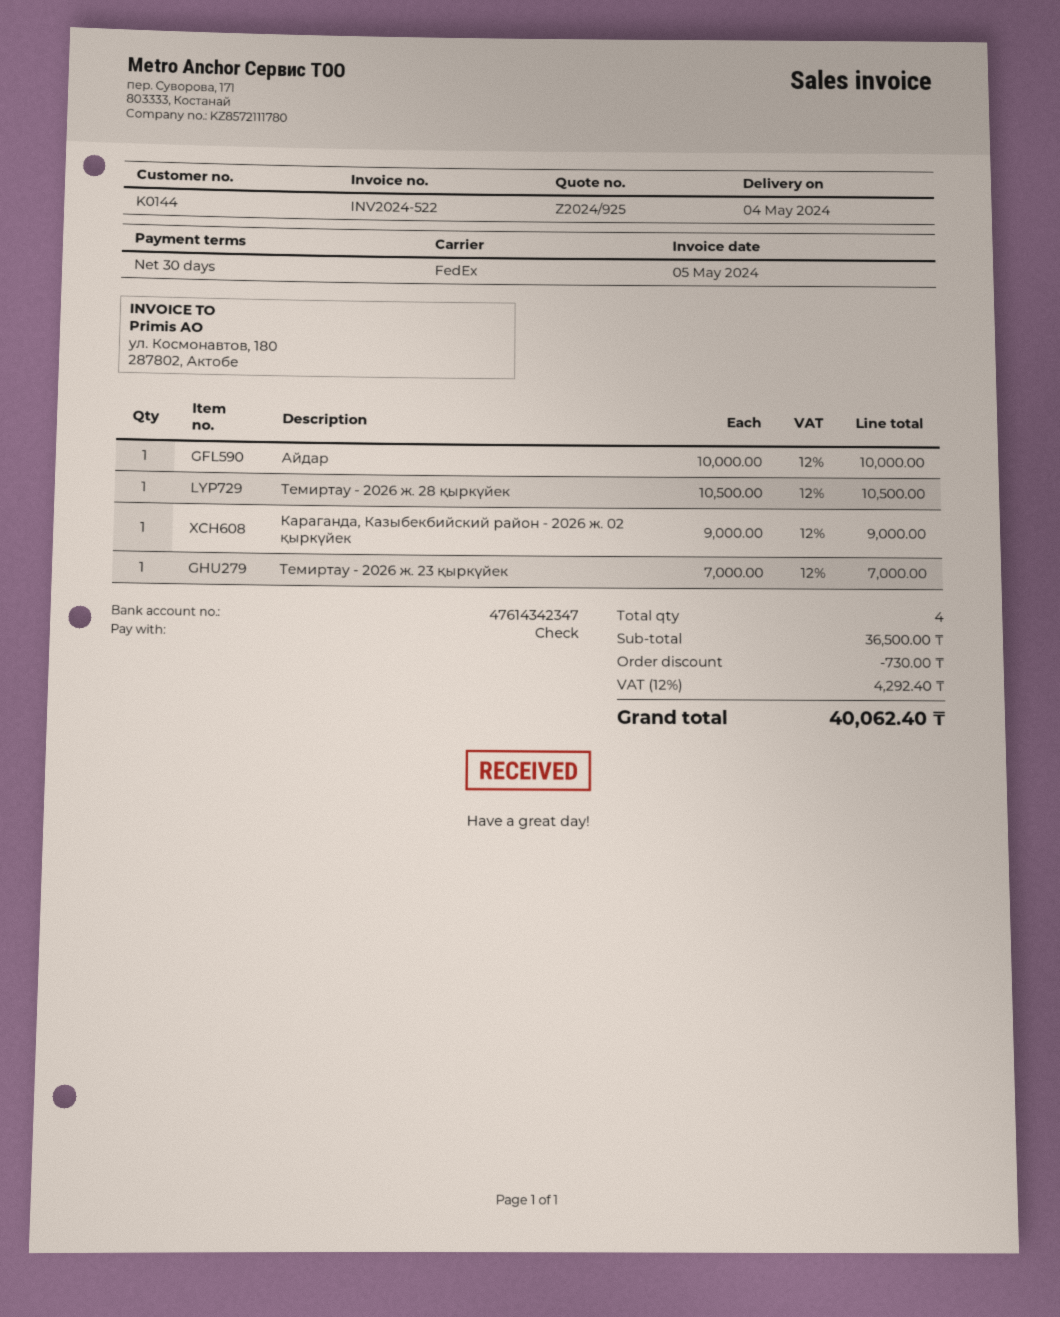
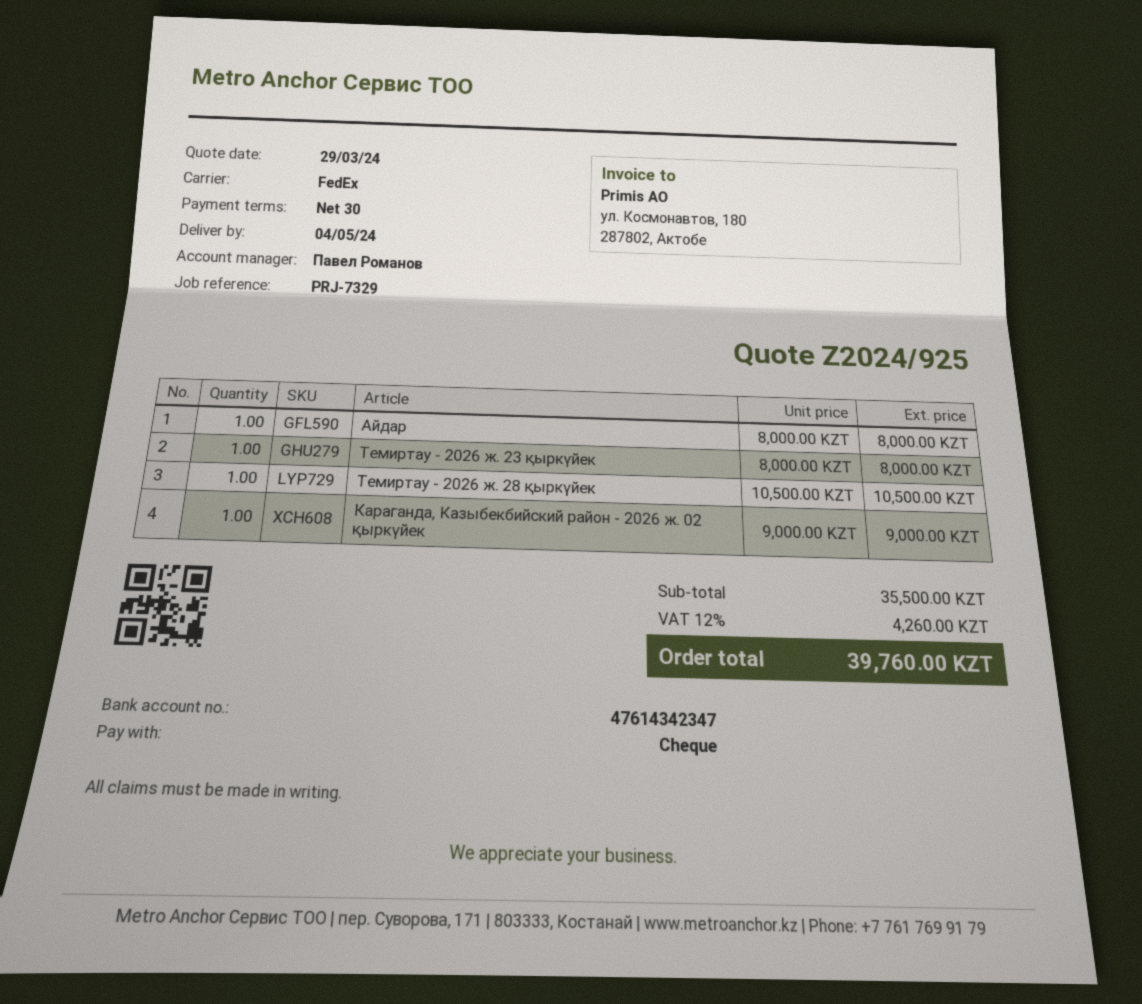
Айдар: 1 x 10000.00 = 10000.00 -> 1 x 8000.00 = 8000.00
Темиртау - 2026 ж. 23 қыркүйек: 1 x 7000.00 = 7000.00 -> 1 x 8000.00 = 8000.00
subtotal: 36500.00 -> 35500.00
discount: 730.00 -> none
tax: 12% = 4292.40 -> 12% = 4260.00
total: 40062.40 -> 39760.00

